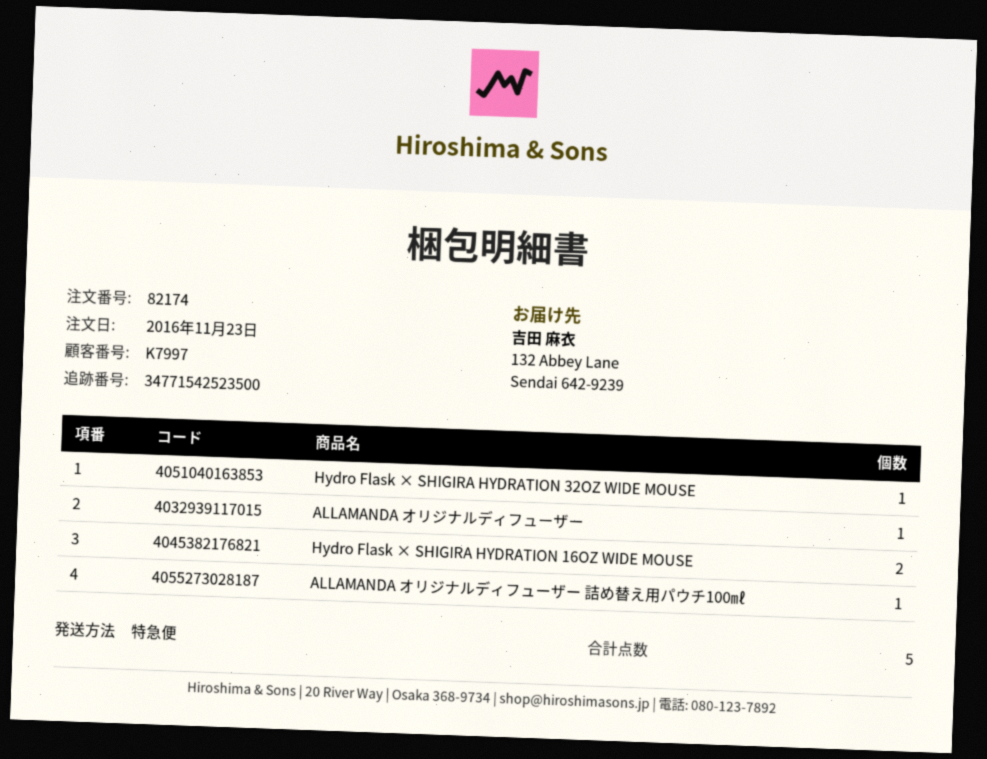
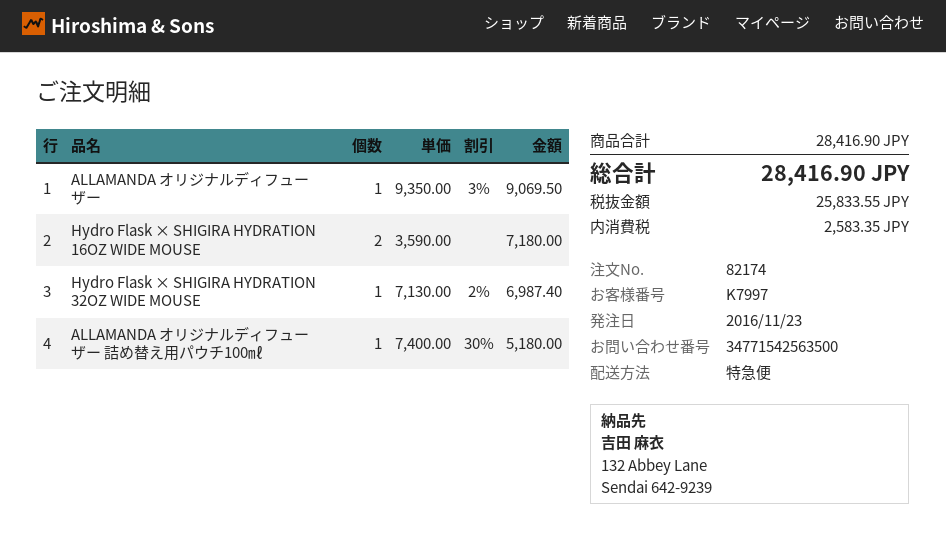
tracking number: 34771542523500 -> 34771542563500

